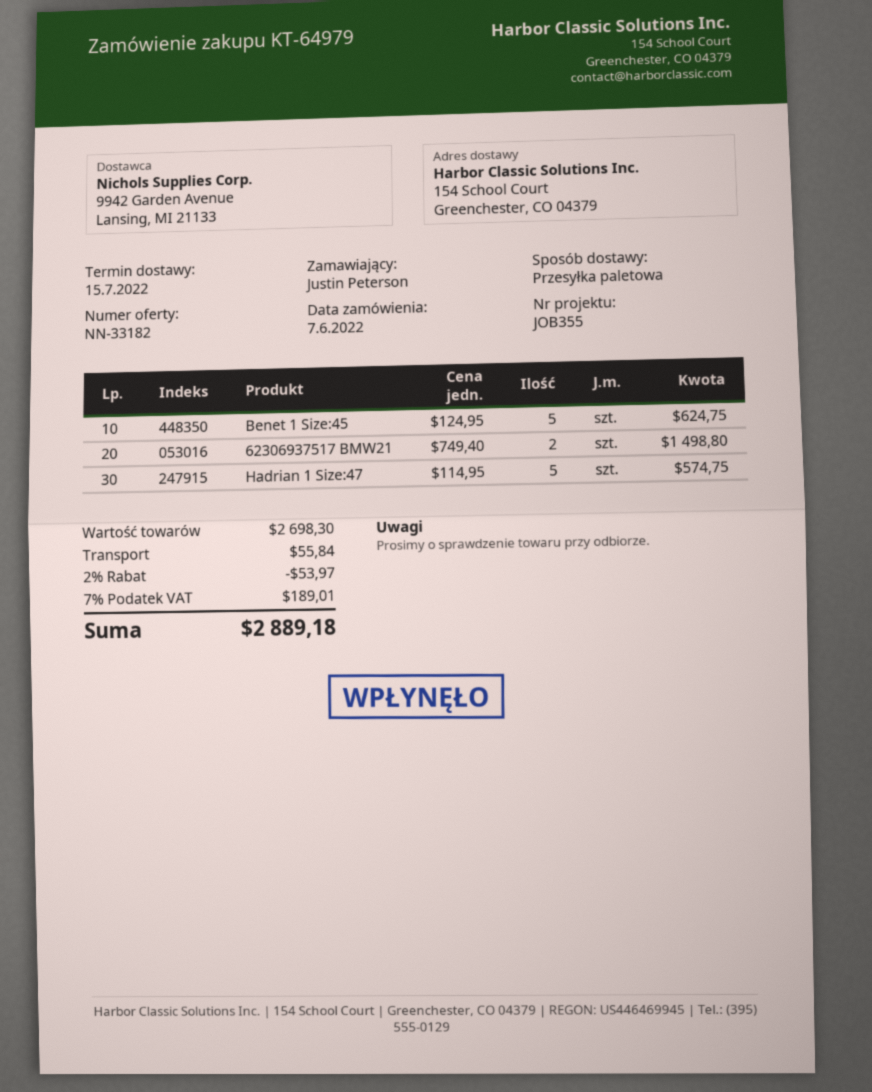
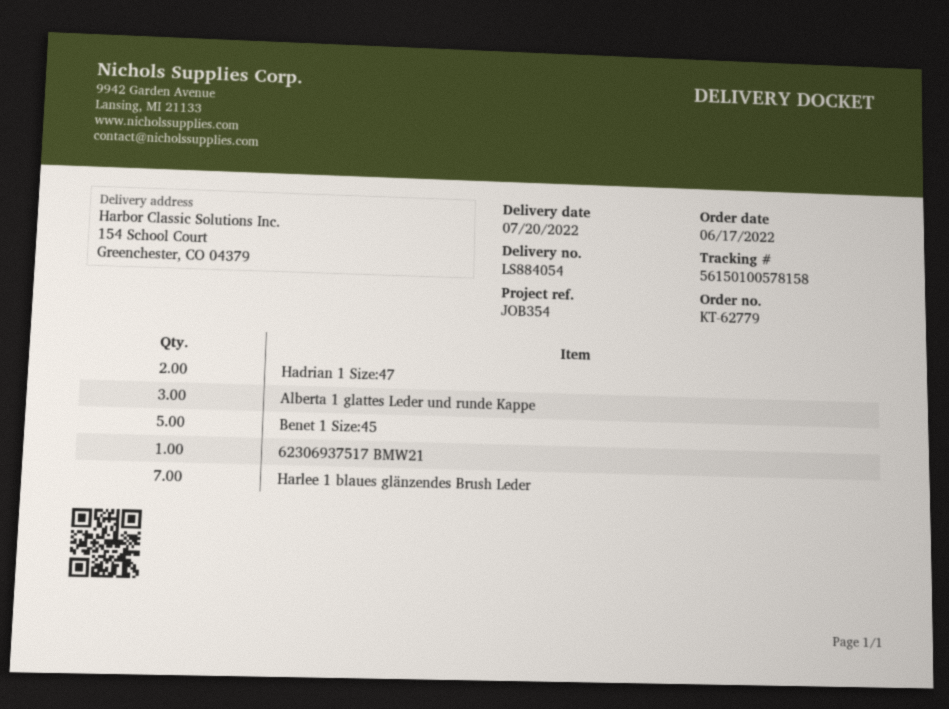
order number: KT-64979 -> KT-62779
order date: 2022-06-07 -> 2022-06-17
delivery date: 2022-07-15 -> 2022-07-20
reference: JOB355 -> JOB354
62306937517 BMW21: 2 -> 1
Hadrian 1 Size:47: 5 -> 2
Alberta 1 glattes Leder und runde Kappe: none -> 3
Harlee 1 blaues glänzendes Brush Leder: none -> 7

